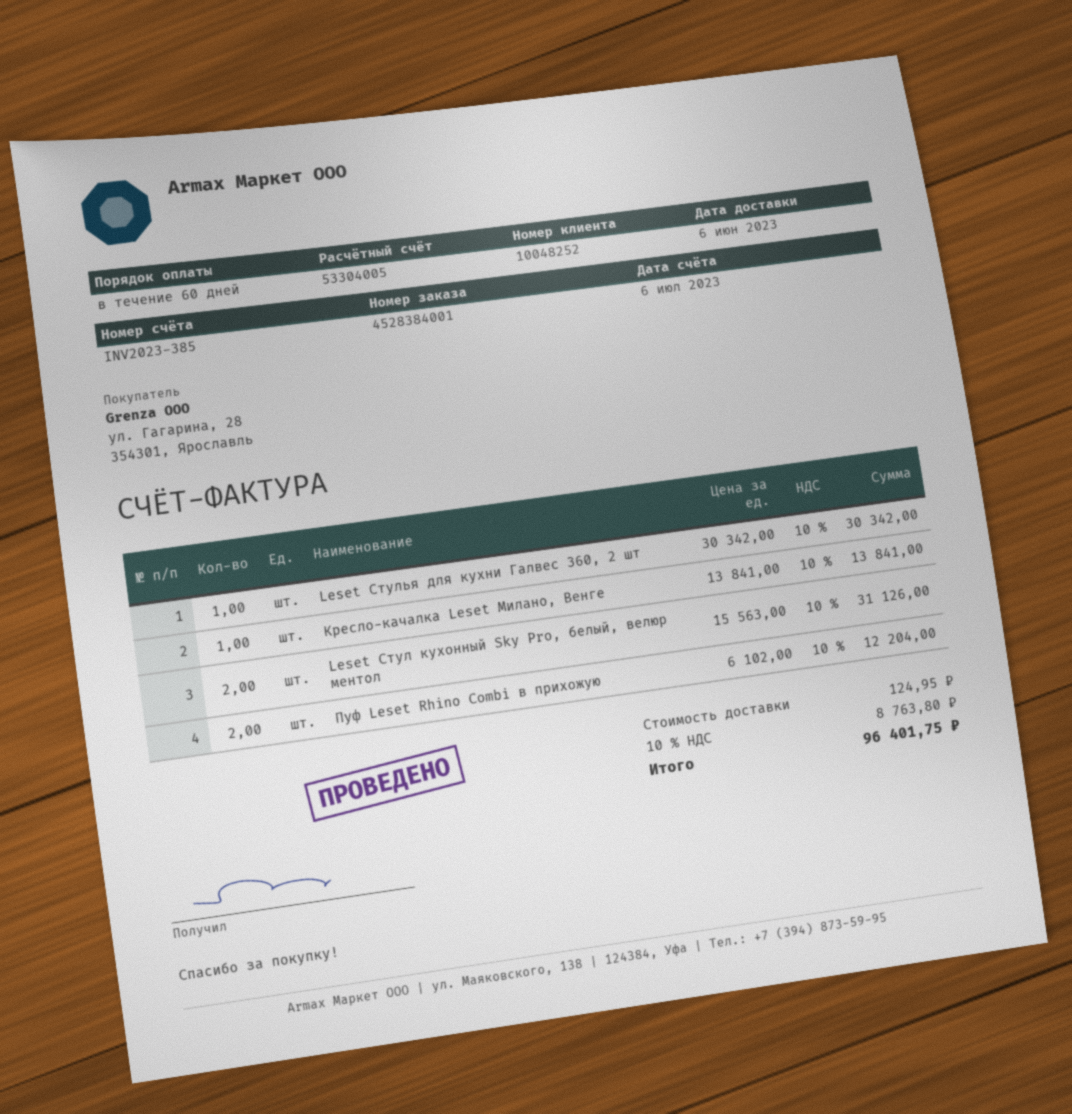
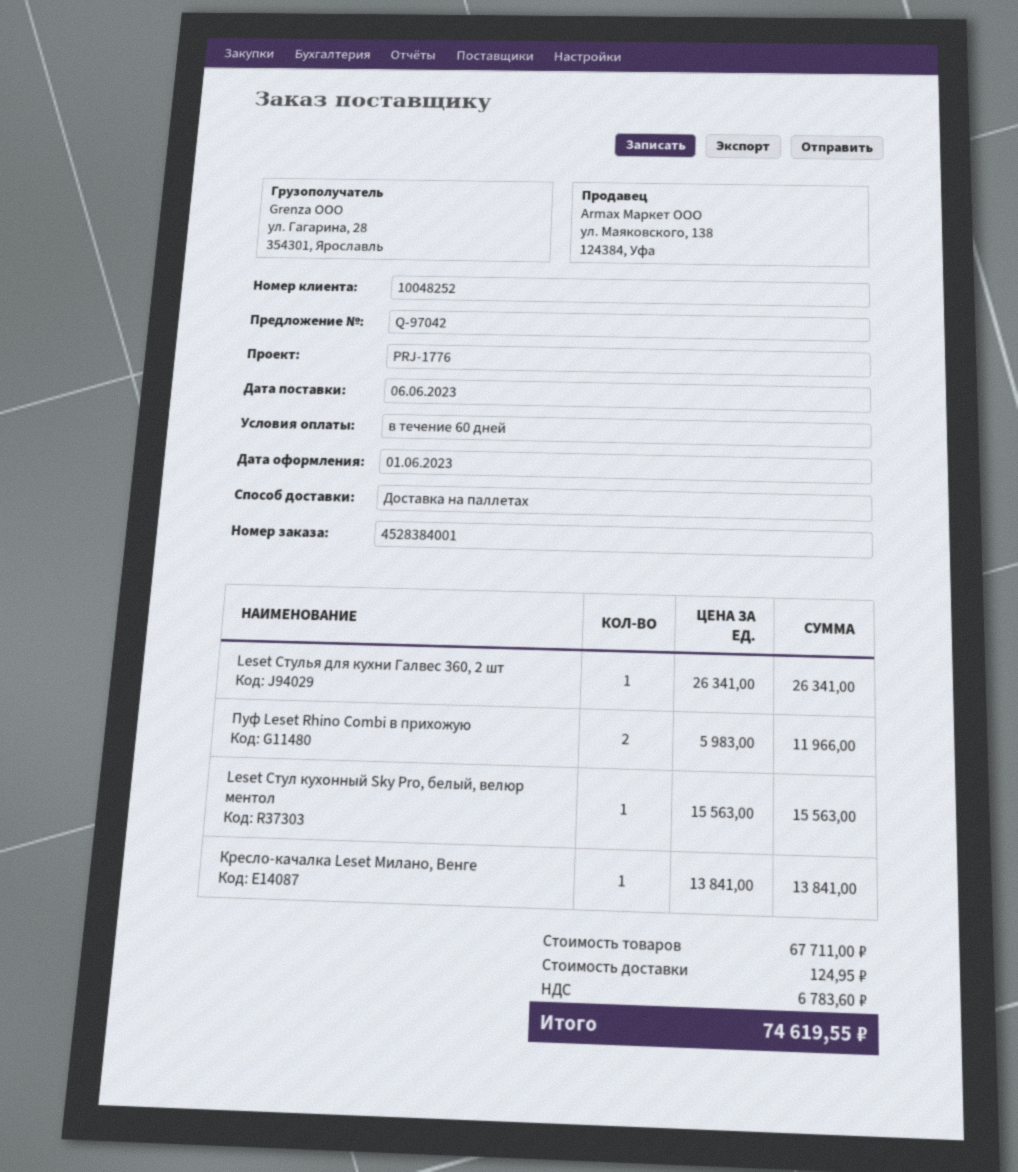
Leset Стулья для кухни Галвес 360, 2 шт: 1 x 30342.00 = 30342.00 -> 1 x 26341.00 = 26341.00
Leset Стул кухонный Sky Pro, белый, велюр ментол: 2 x 15563.00 = 31126.00 -> 1 x 15563.00 = 15563.00
Пуф Leset Rhino Combi в прихожую: 2 x 6102.00 = 12204.00 -> 2 x 5983.00 = 11966.00
tax: 8763.80 -> 6783.60
total: 96401.75 -> 74619.55

